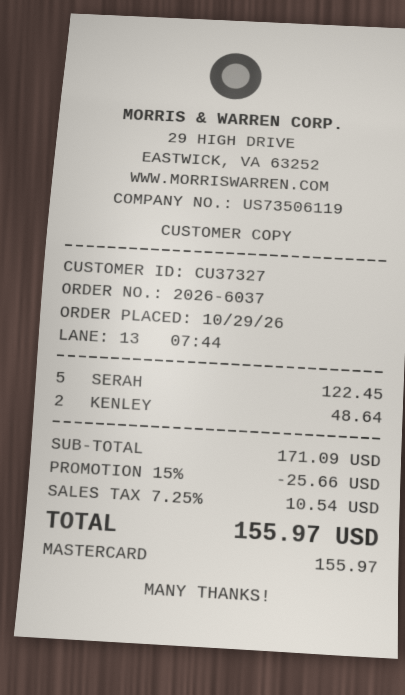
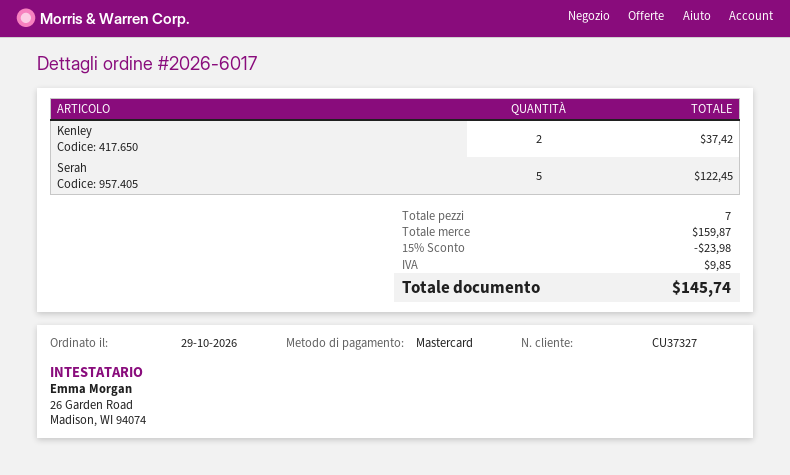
order number: 2026-6037 -> 2026-6017
KENLEY: 2 for 48.64 -> 2 for 37.42
subtotal: 171.09 -> 159.87
discount: 15% = 25.66 -> 15% = 23.98
tax: 10.54 -> 9.85
total: 155.97 -> 145.74

